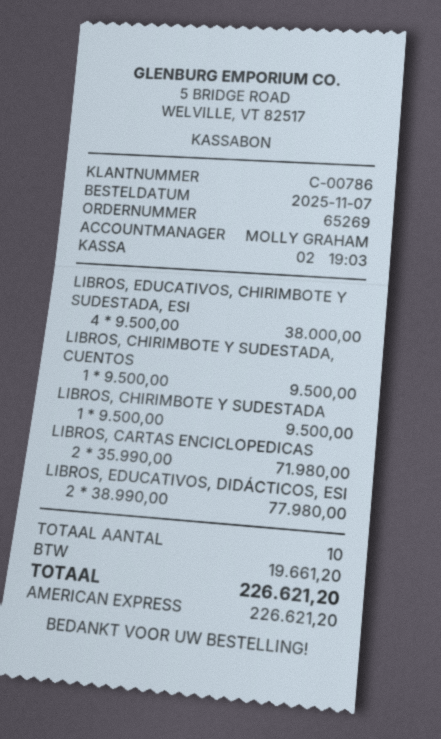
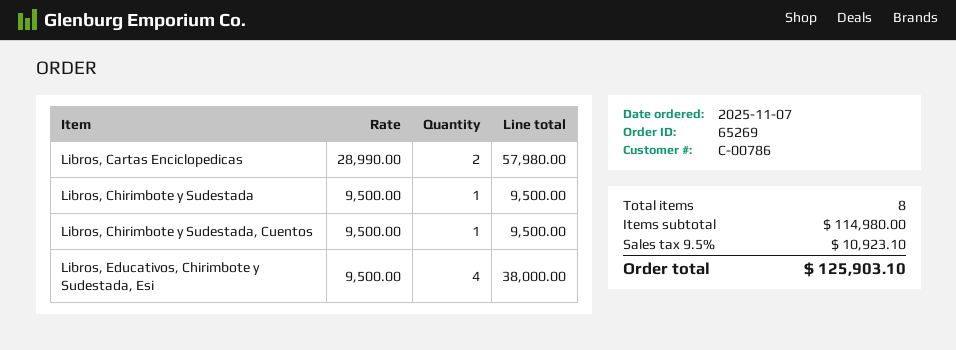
LIBROS, CARTAS ENCICLOPEDICAS: 2 x 35990.00 = 71980.00 -> 2 x 28990.00 = 57980.00
LIBROS, EDUCATIVOS, DIDÁCTICOS, ESI: 2 x 38990.00 = 77980.00 -> none
total quantity: 10 -> 8
tax: 19661.20 -> 10923.10
total: 226621.20 -> 125903.10

